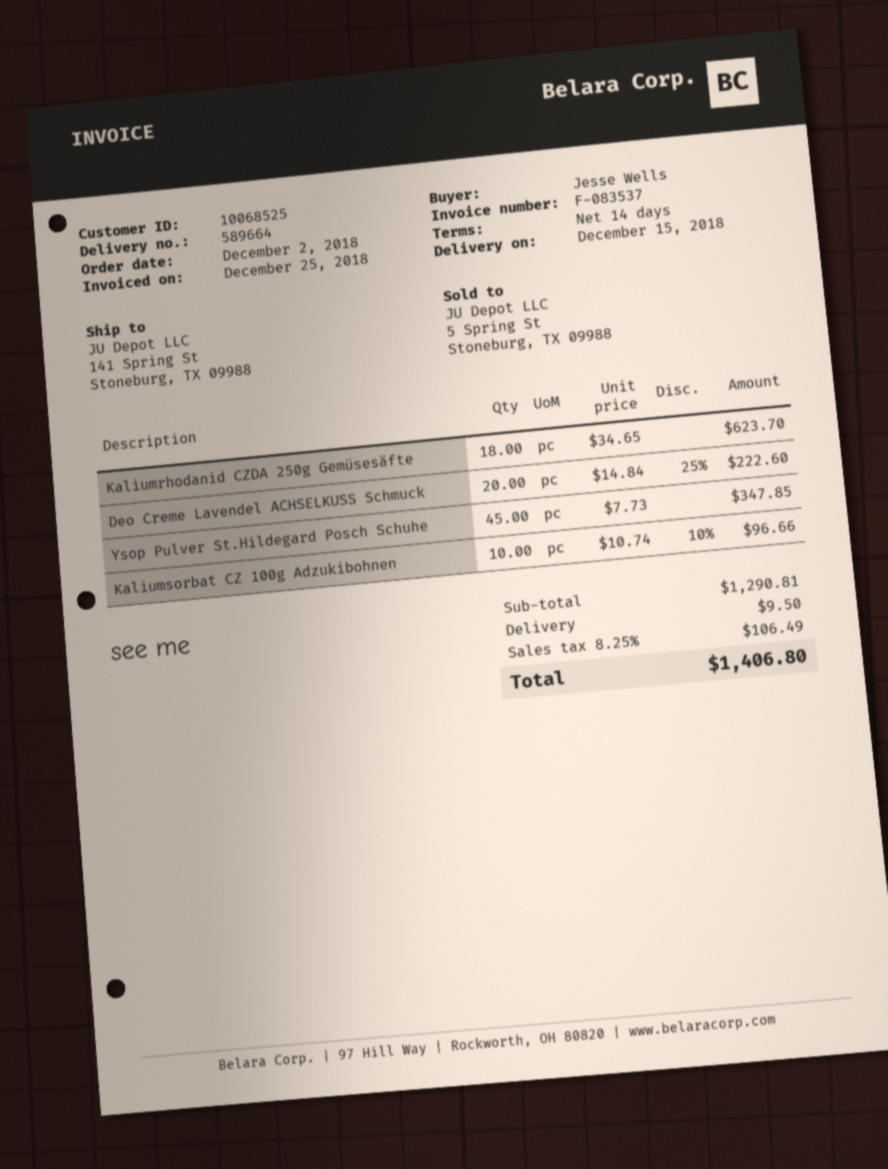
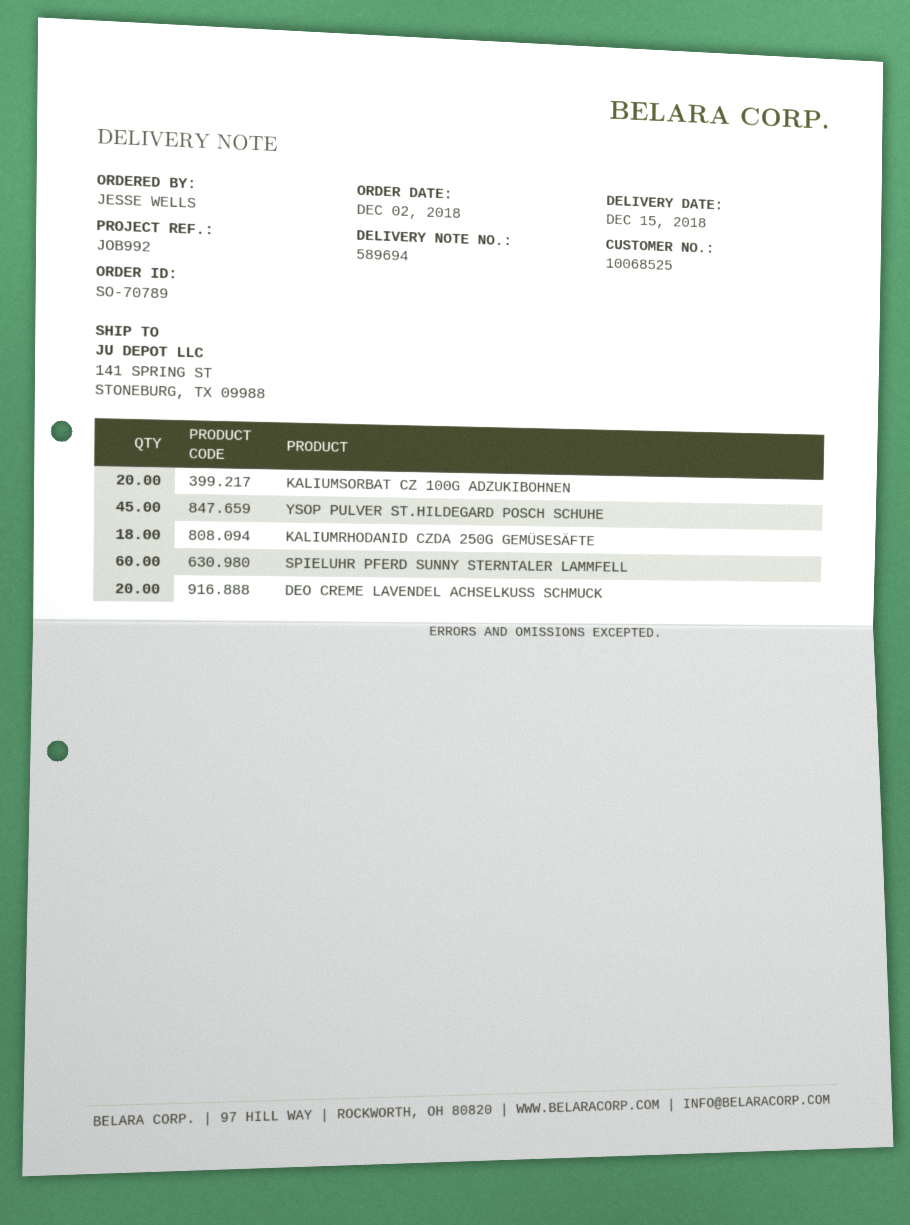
delivery note number: 589664 -> 589694
Kaliumsorbat CZ 100g Adzukibohnen: 10 -> 20
SPIELUHR PFERD SUNNY STERNTALER LAMMFELL: none -> 60

